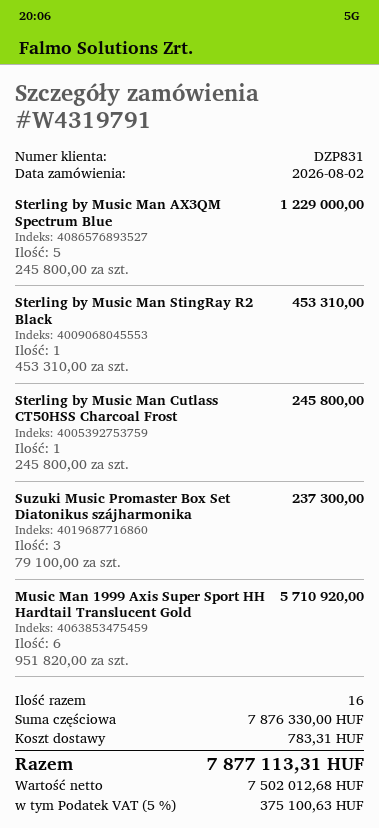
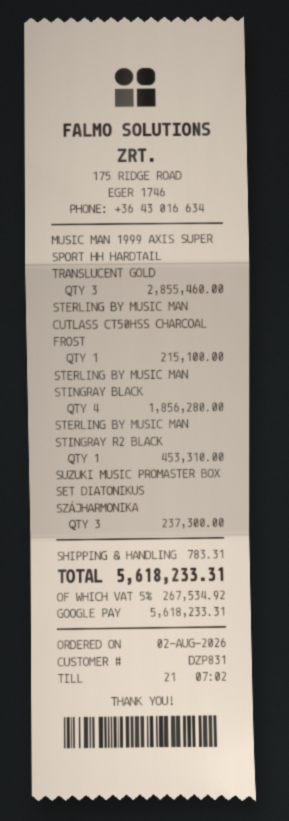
Sterling by Music Man AX3QM Spectrum Blue: 5 for 1229000.00 -> none
Sterling by Music Man Cutlass CT50HSS Charcoal Frost: 1 for 245800.00 -> 1 for 215100.00
Music Man 1999 Axis Super Sport HH Hardtail Translucent Gold: 6 for 5710920.00 -> 3 for 2855460.00
STERLING BY MUSIC MAN STINGRAY BLACK: none -> 4 for 1856280.00
tax: 5% = 375100.63 -> 5% = 267534.92
total: 7877113.31 -> 5618233.31

